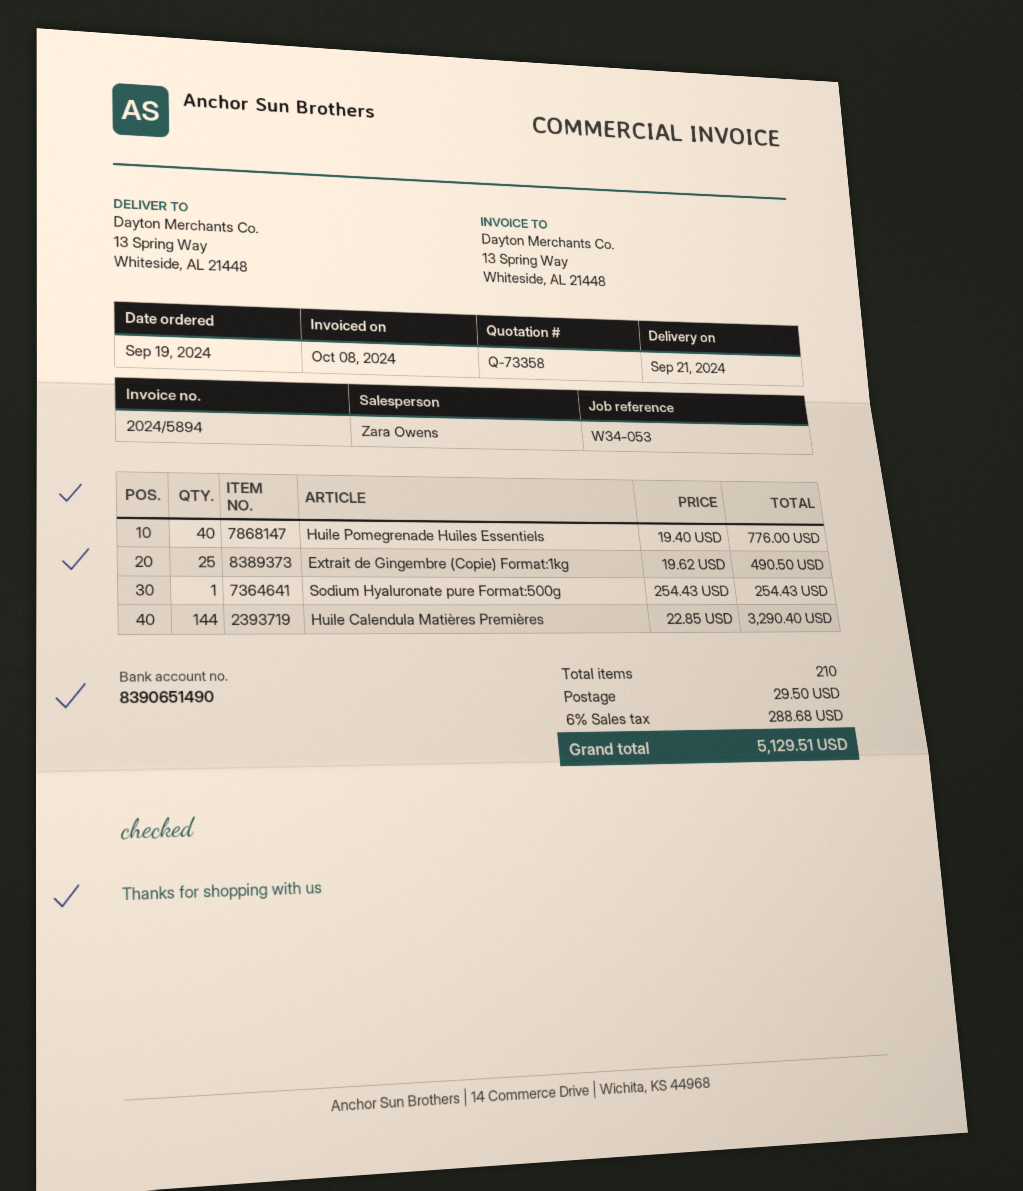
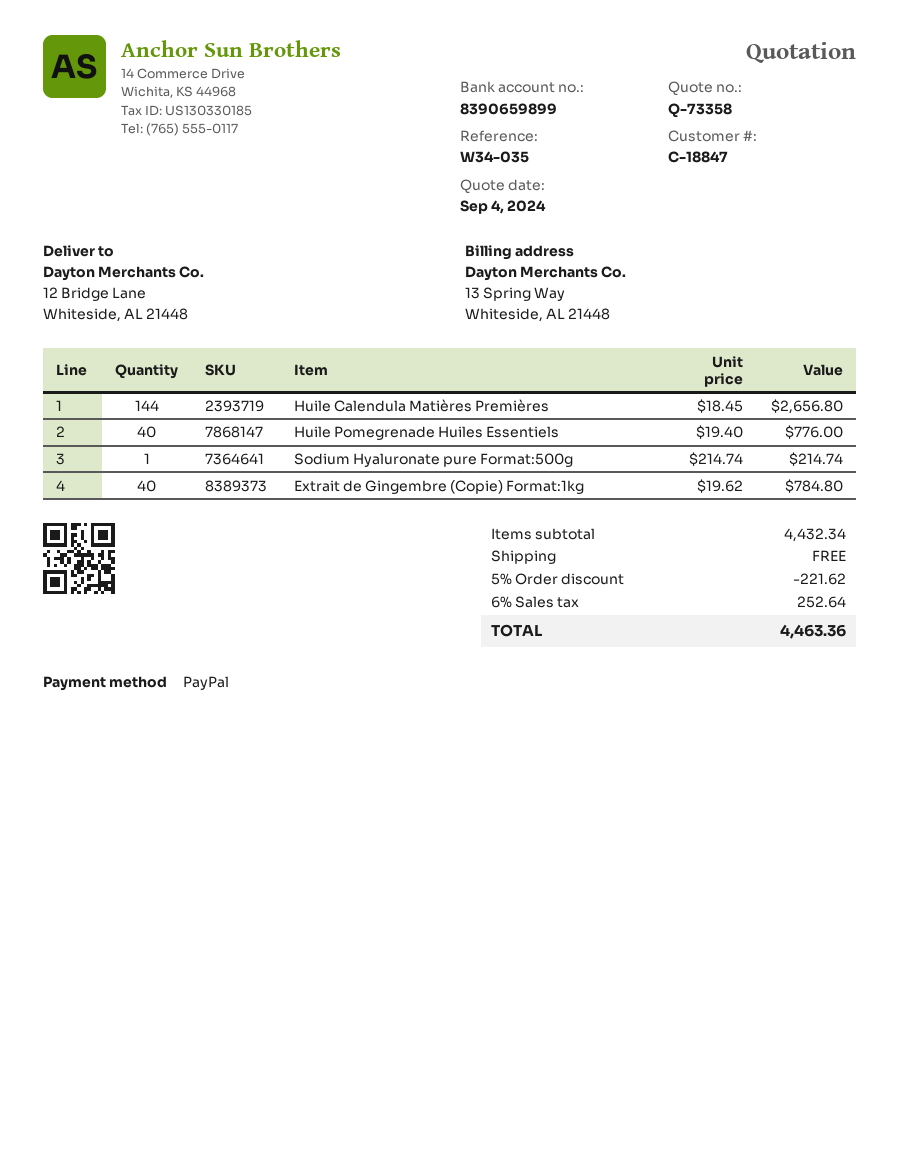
reference: W34-053 -> W34-035
bank account: 8390651490 -> 8390659899
ship to: 13 Spring Way, Whiteside, AL 21448 -> 12 Bridge Lane, Whiteside, AL 21448
Extrait de Gingembre (Copie) Format:1kg: 25 x 19.62 = 490.50 -> 40 x 19.62 = 784.80
Sodium Hyaluronate pure Format:500g: 1 x 254.43 = 254.43 -> 1 x 214.74 = 214.74
Huile Calendula Matières Premières: 144 x 22.85 = 3290.40 -> 144 x 18.45 = 2656.80
discount: none -> 5% = 221.62
shipping: 29.50 -> 0.00
tax: 6% = 288.68 -> 6% = 252.64
total: 5129.51 -> 4463.36

